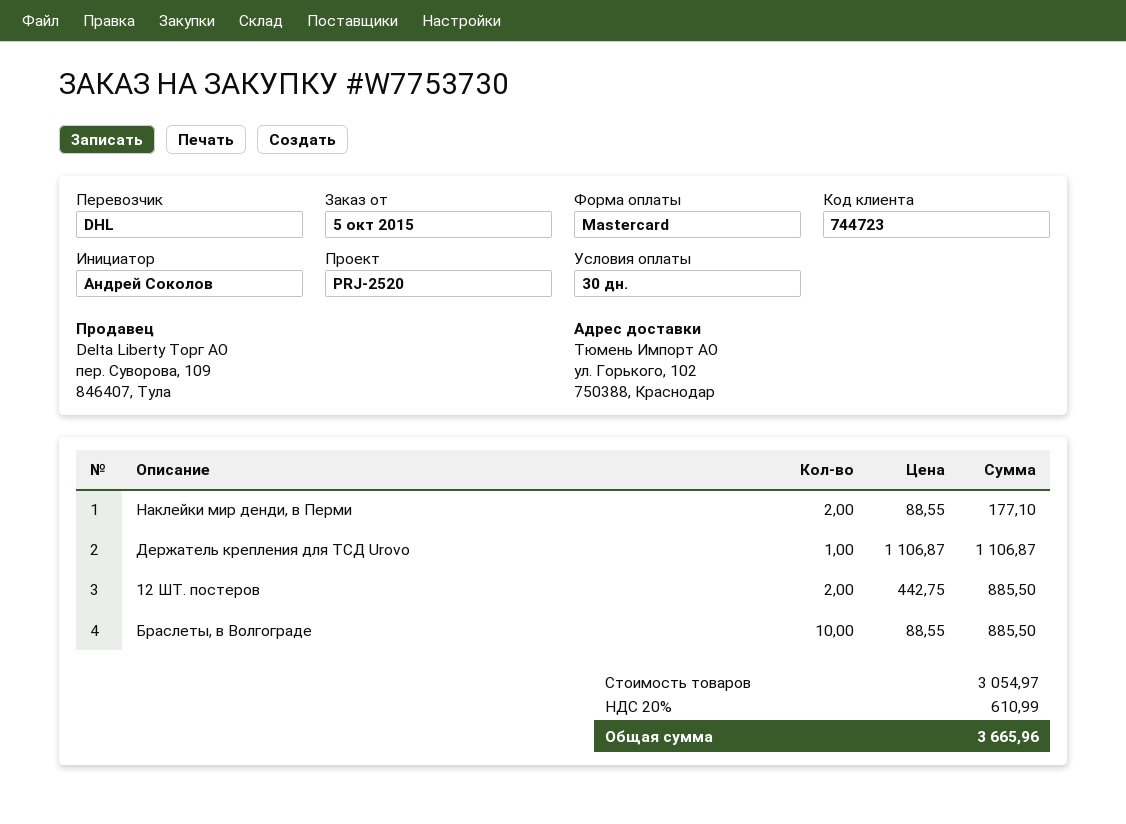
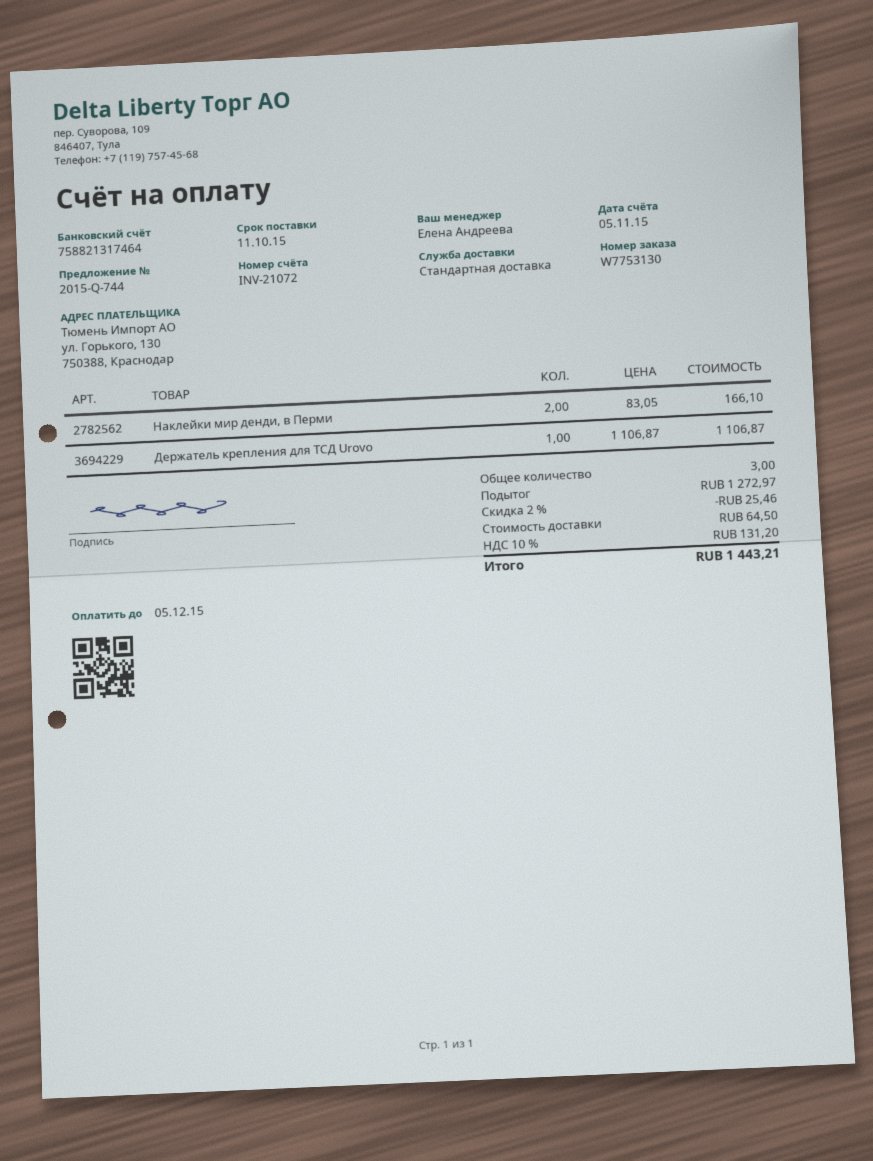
order number: W7753730 -> W7753130
shipping method: DHL -> standard
Наклейки мир денди, в Перми: 2 x 88.55 = 177.10 -> 2 x 83.05 = 166.10
12 ШТ. постеров: 2 x 442.75 = 885.50 -> none
Браслеты, в Волгограде: 10 x 88.55 = 885.50 -> none
subtotal: 3054.97 -> 1272.97
discount: none -> 2% = 25.46
shipping: none -> 64.50
tax: 20% = 610.99 -> 10% = 131.20
total: 3665.96 -> 1443.21

